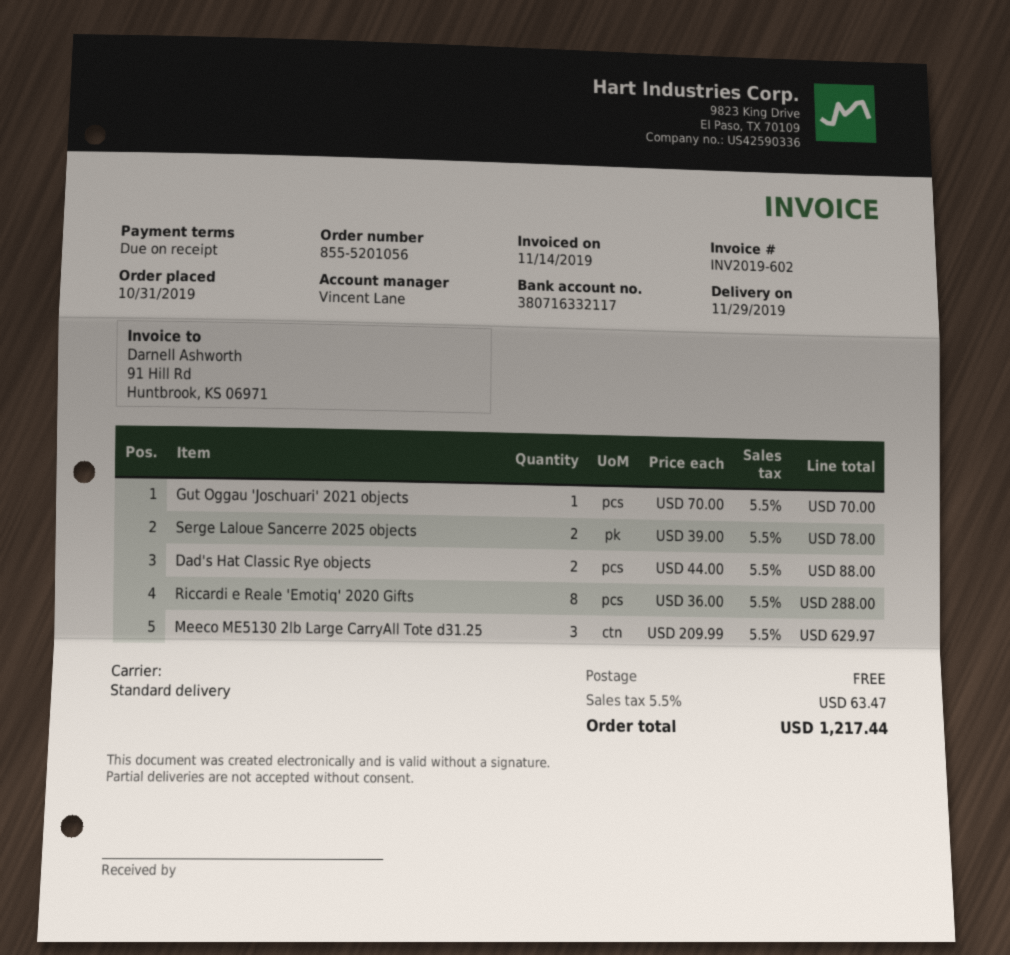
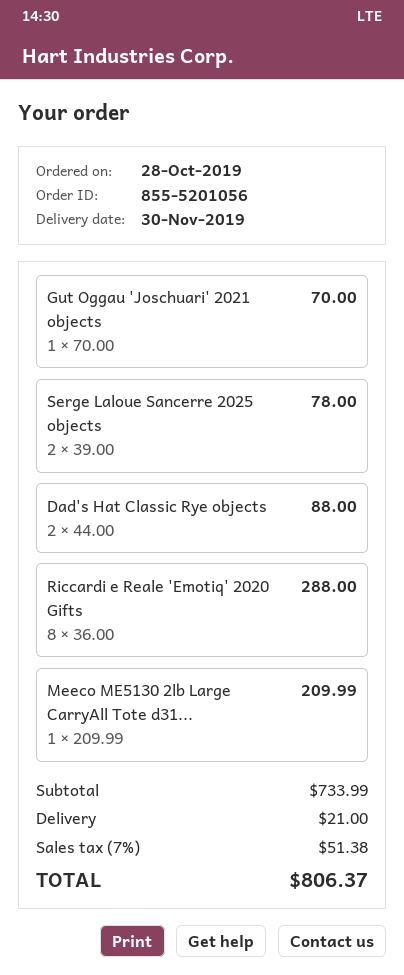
order date: 2019-10-31 -> 2019-10-28
delivery date: 2019-11-29 -> 2019-11-30
Meeco ME5130 2lb Large CarryAll Tote d31.25: 3 x 209.99 = 629.97 -> 1 x 209.99 = 209.99
shipping: 0.00 -> 21.00
tax: 5.5% = 63.47 -> 7% = 51.38
total: 1217.44 -> 806.37

